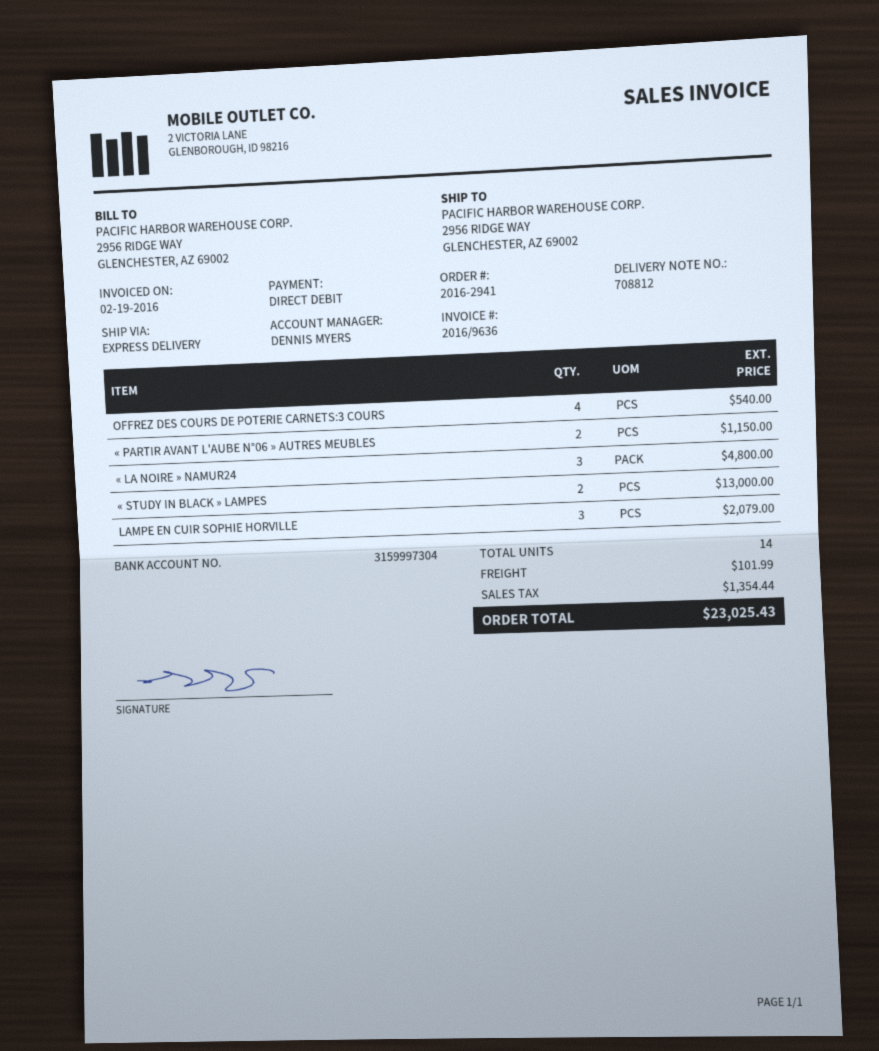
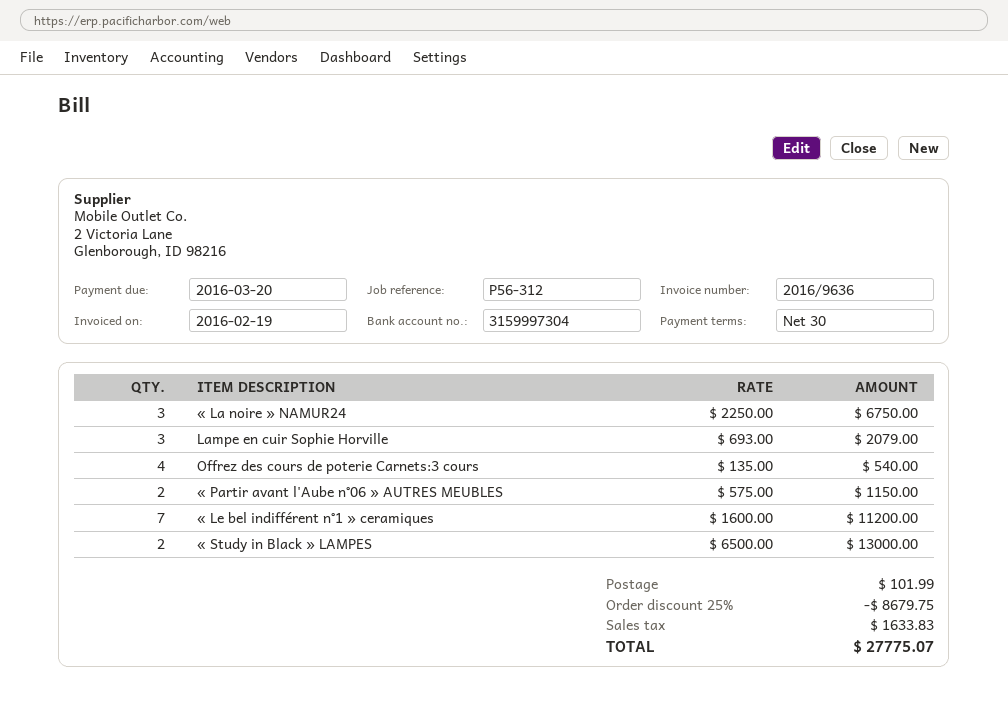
« LA NOIRE » NAMUR24: 3 for 4800.00 -> 3 for 6750.00
« Le bel indifférent n°1 » ceramiques: none -> 7 for 11200.00
discount: none -> 25% = 8679.75
tax: 1354.44 -> 1633.83
total: 23025.43 -> 27775.07

